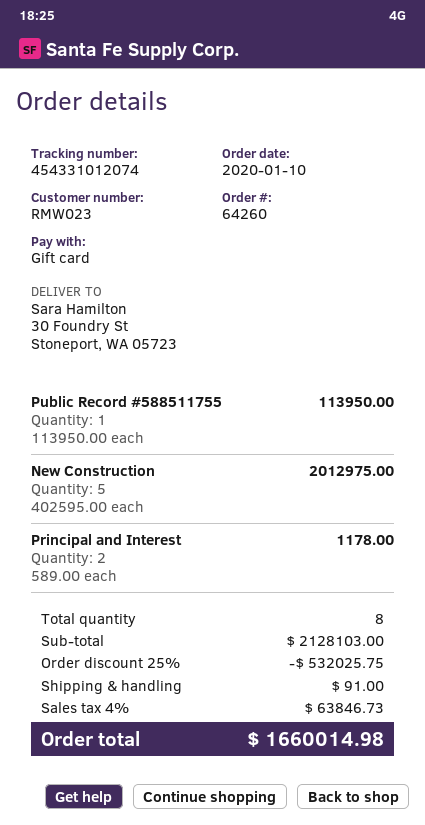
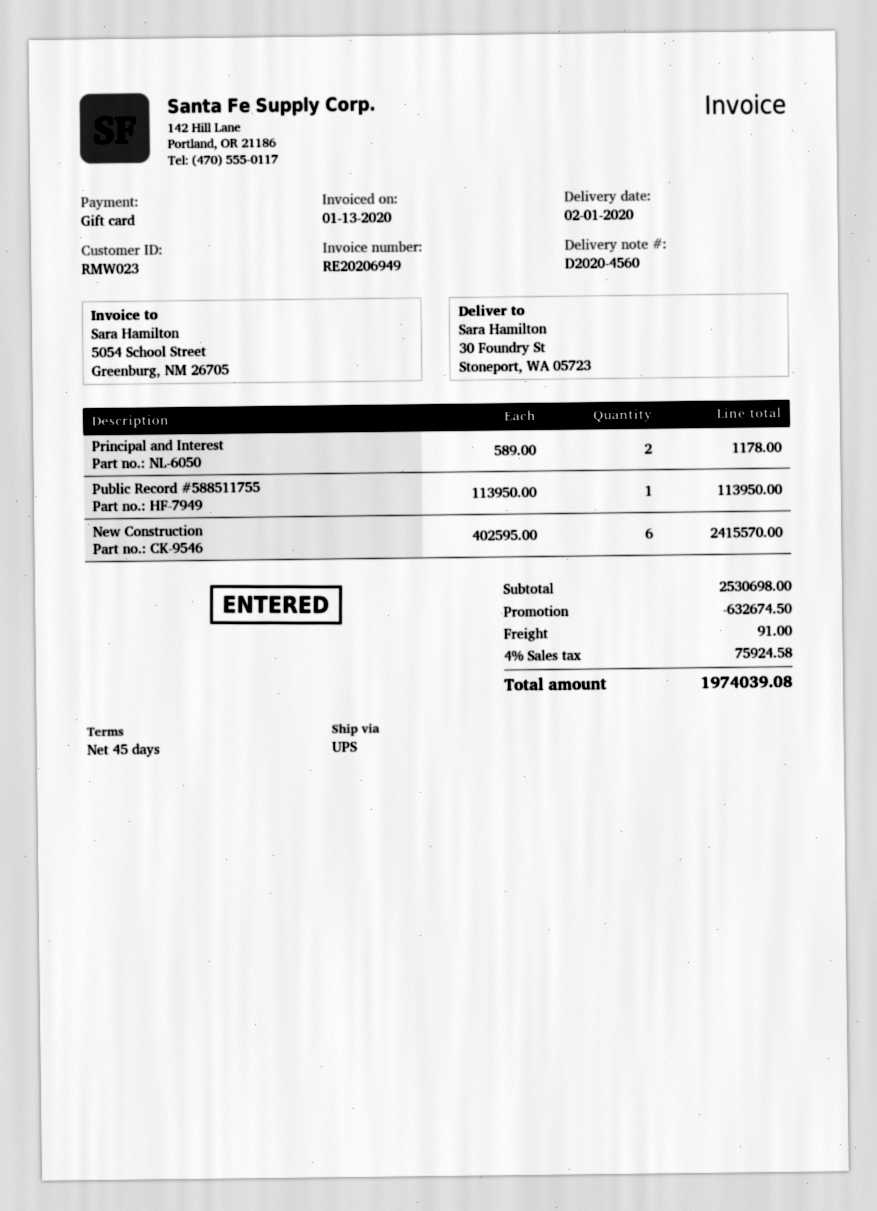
New Construction: 5 x 402595.00 = 2012975.00 -> 6 x 402595.00 = 2415570.00
subtotal: 2128103.00 -> 2530698.00
discount: 532025.75 -> 632674.50
tax: 4% = 63846.73 -> 4% = 75924.58
total: 1660014.98 -> 1974039.08

